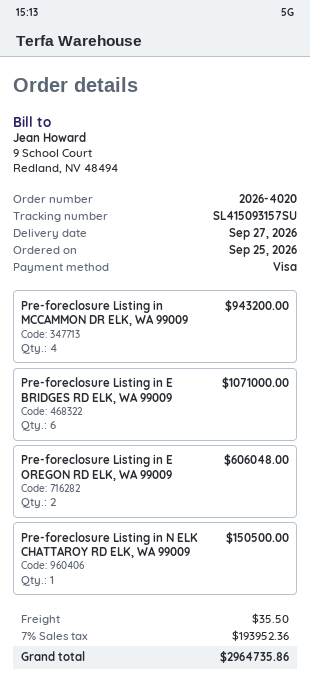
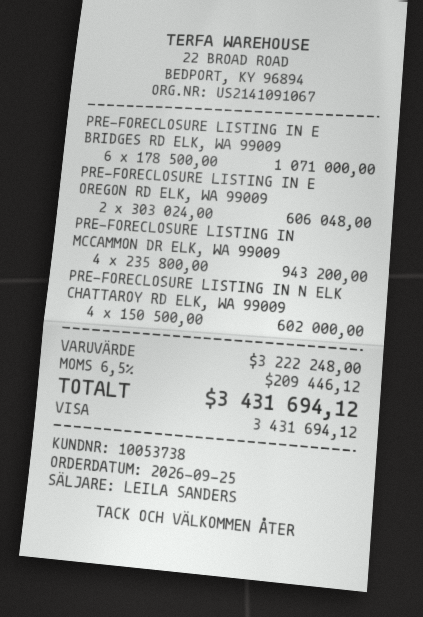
Pre-foreclosure Listing in N ELK CHATTAROY RD ELK, WA 99009: 1 for 150500.00 -> 4 for 602000.00
shipping: 35.50 -> none
tax: 7% = 193952.36 -> 6.5% = 209446.12
total: 2964735.86 -> 3431694.12

